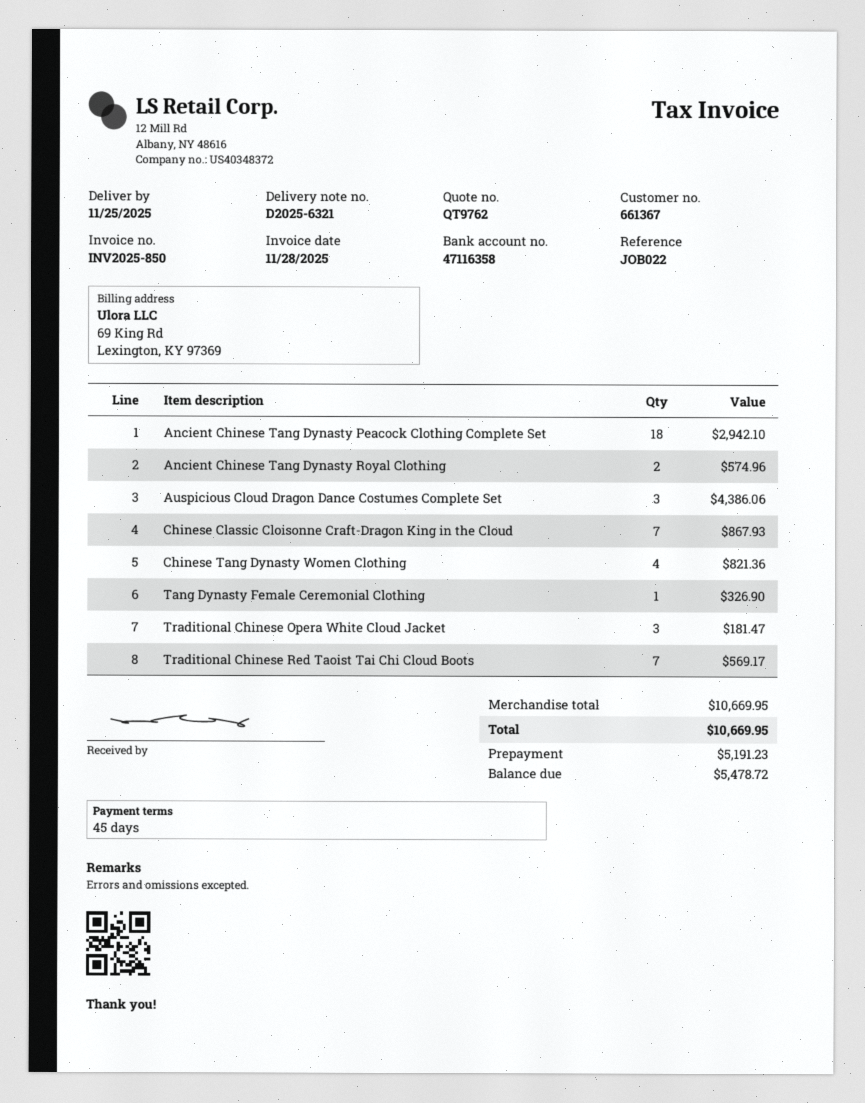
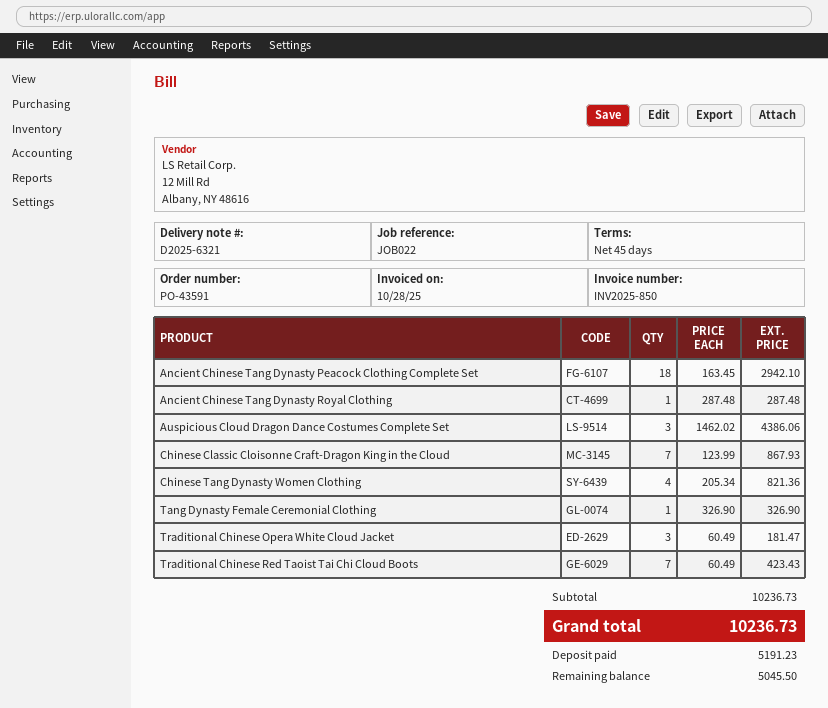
invoice date: 2025-11-28 -> 2025-10-28
Ancient Chinese Tang Dynasty Royal Clothing: 2 for 574.96 -> 1 for 287.48
Traditional Chinese Red Taoist Tai Chi Cloud Boots: 7 for 569.17 -> 7 for 423.43
subtotal: 10669.95 -> 10236.73
total: 10669.95 -> 10236.73
balance: 5478.72 -> 5045.50

